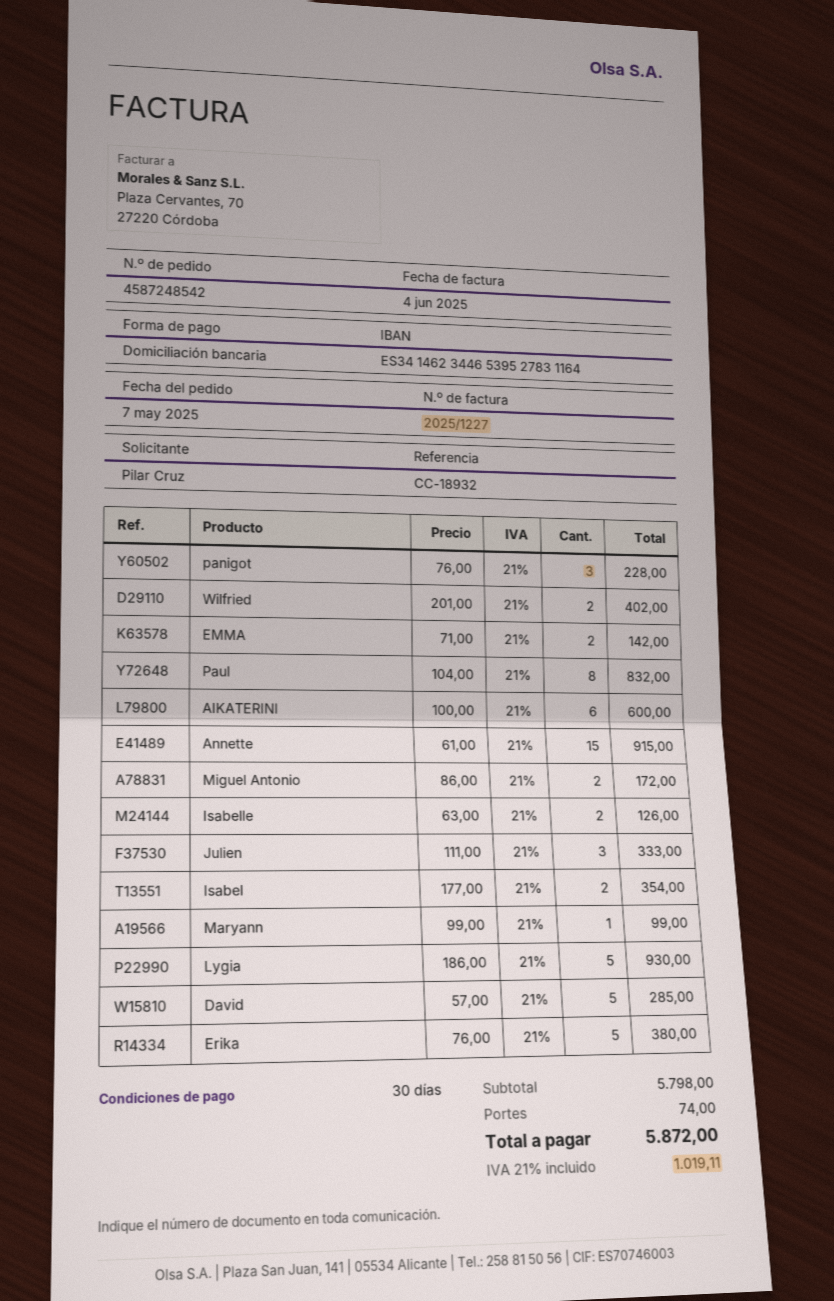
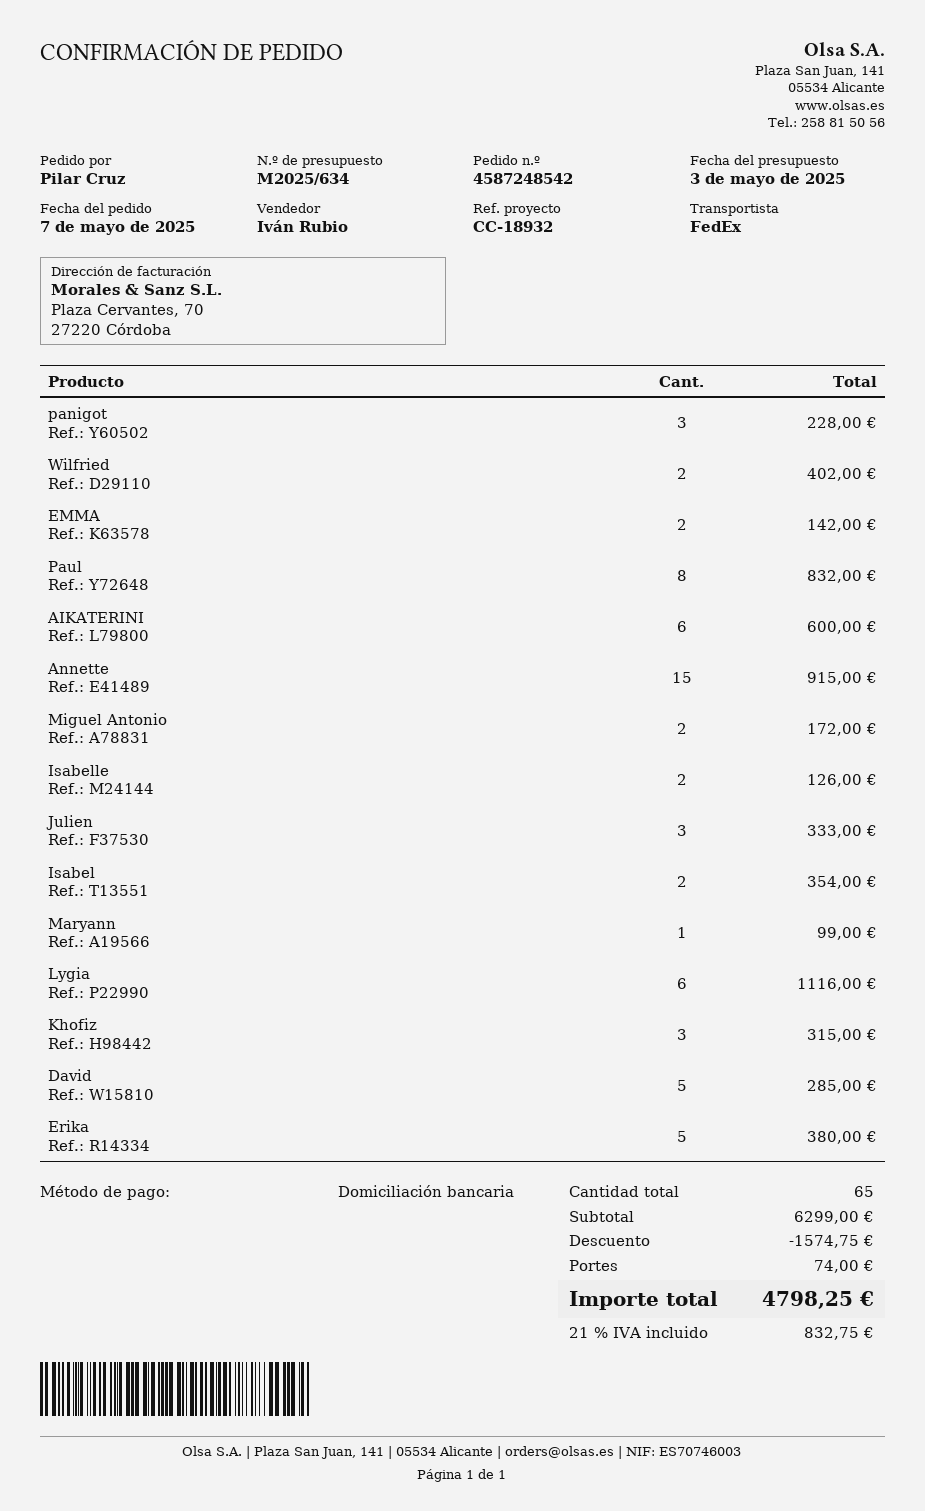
Lygia: 5 for 930.00 -> 6 for 1116.00
Khofiz: none -> 3 for 315.00
subtotal: 5798.00 -> 6299.00
discount: none -> 1574.75
tax: 21% = 1019.11 -> 21% = 832.75
total: 5872.00 -> 4798.25

